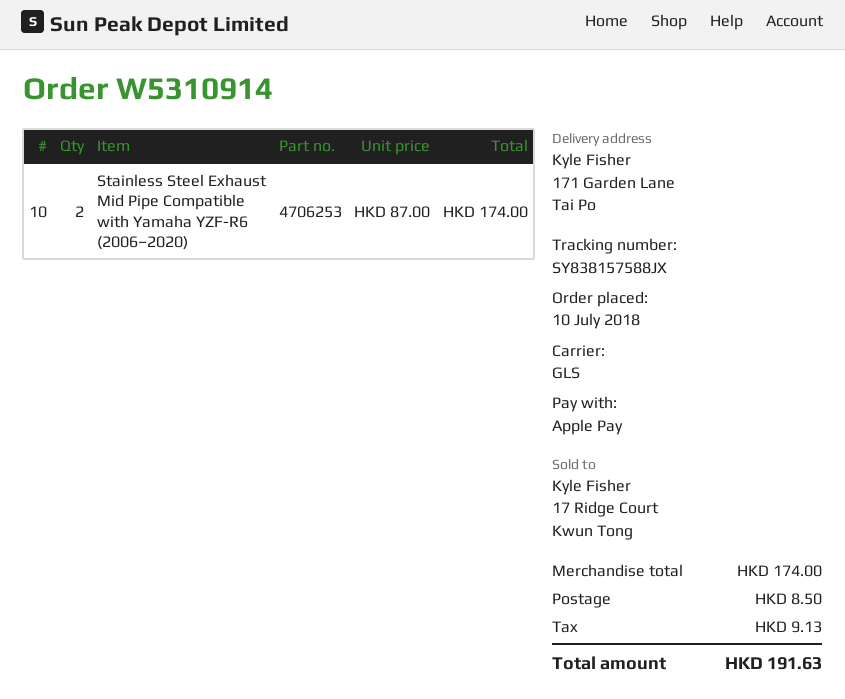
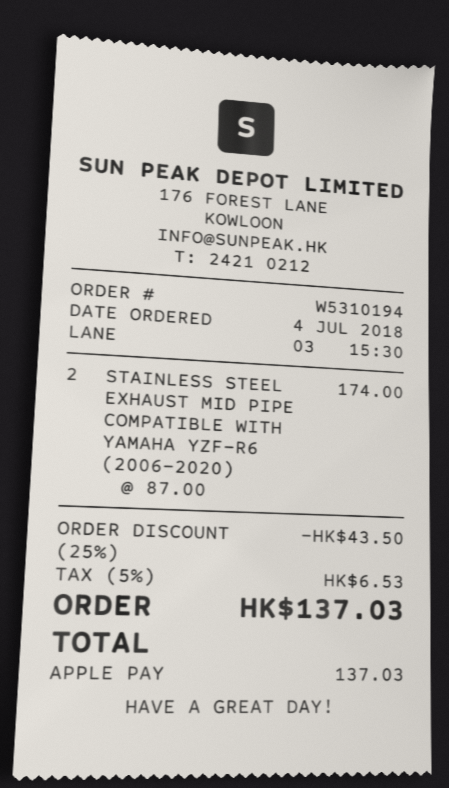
order number: W5310914 -> W5310194
order date: 2018-07-10 -> 2018-07-04
discount: none -> 25% = 43.50
shipping: 8.50 -> none
tax: 9.13 -> 6.53
total: 191.63 -> 137.03

